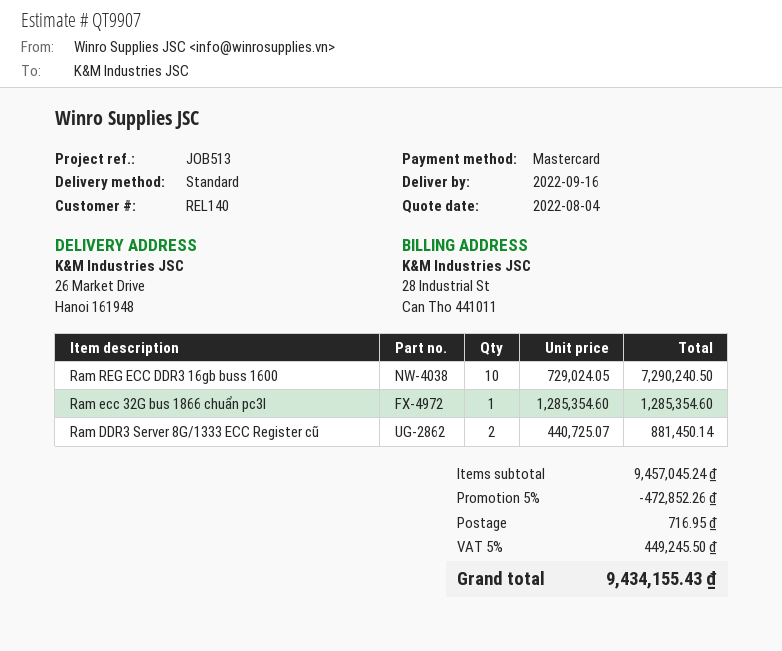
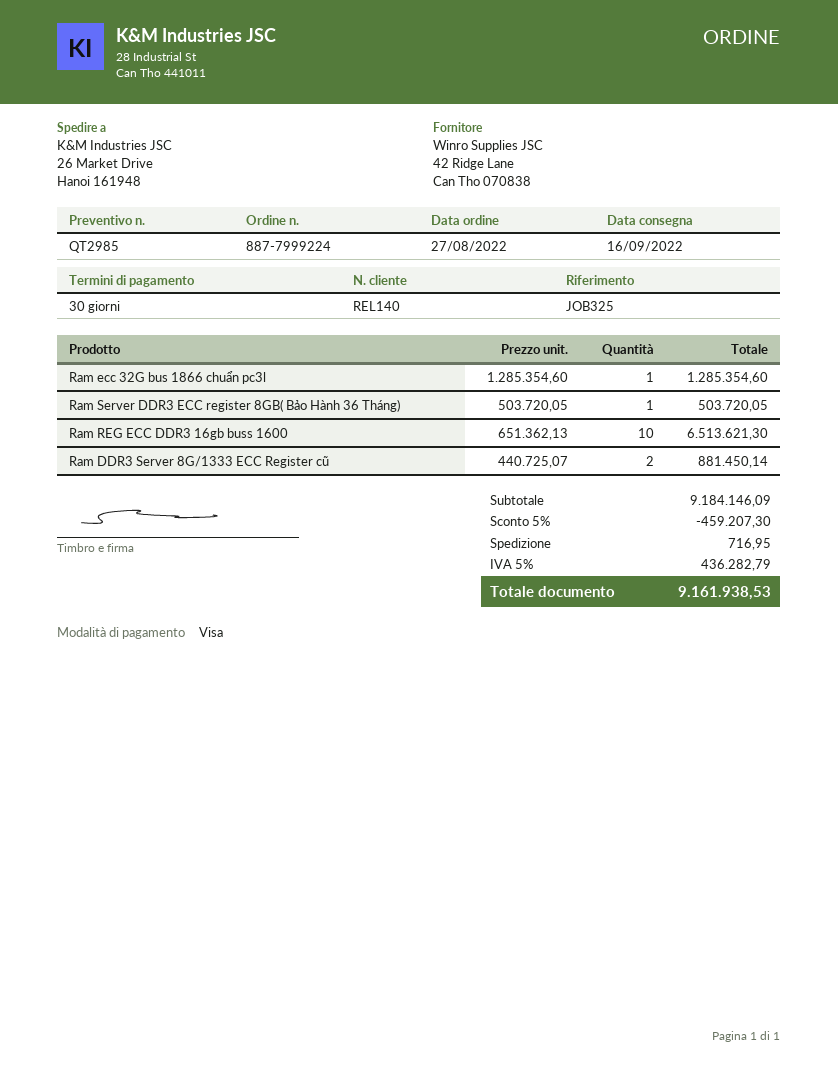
quote number: QT9907 -> QT2985
reference: JOB513 -> JOB325
payment method: Mastercard -> Visa
Ram REG ECC DDR3 16gb buss 1600: 10 x 729024.05 = 7290240.50 -> 10 x 651362.13 = 6513621.30
Ram Server DDR3 ECC register 8GB( Bảo Hành 36 Tháng): none -> 1 x 503720.05 = 503720.05
subtotal: 9457045.24 -> 9184146.09
discount: 5% = 472852.26 -> 5% = 459207.30
tax: 5% = 449245.50 -> 5% = 436282.79
total: 9434155.43 -> 9161938.53

